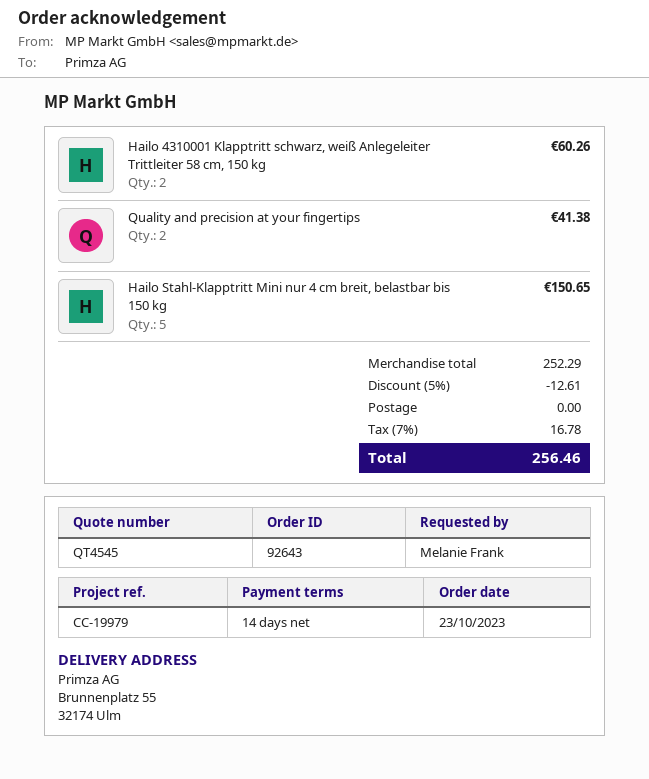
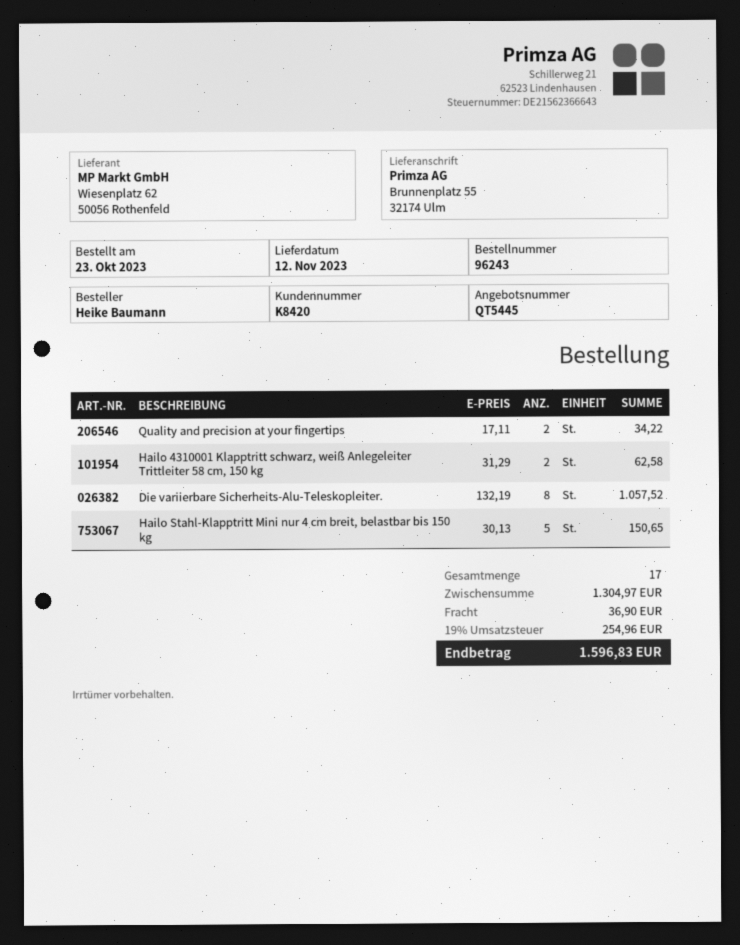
quote number: QT4545 -> QT5445
order number: 92643 -> 96243
ordered by: Melanie Frank -> Heike Baumann
Hailo 4310001 Klapptritt schwarz, weiß Anlegeleiter Trittleiter 58 cm, 150 kg: 2 for 60.26 -> 2 for 62.58
Quality and precision at your fingertips: 2 for 41.38 -> 2 for 34.22
Die variierbare Sicherheits-Alu-Teleskopleiter.: none -> 8 for 1057.52
subtotal: 252.29 -> 1304.97
discount: 5% = 12.61 -> none
shipping: 0.00 -> 36.90
tax: 7% = 16.78 -> 19% = 254.96
total: 256.46 -> 1596.83

